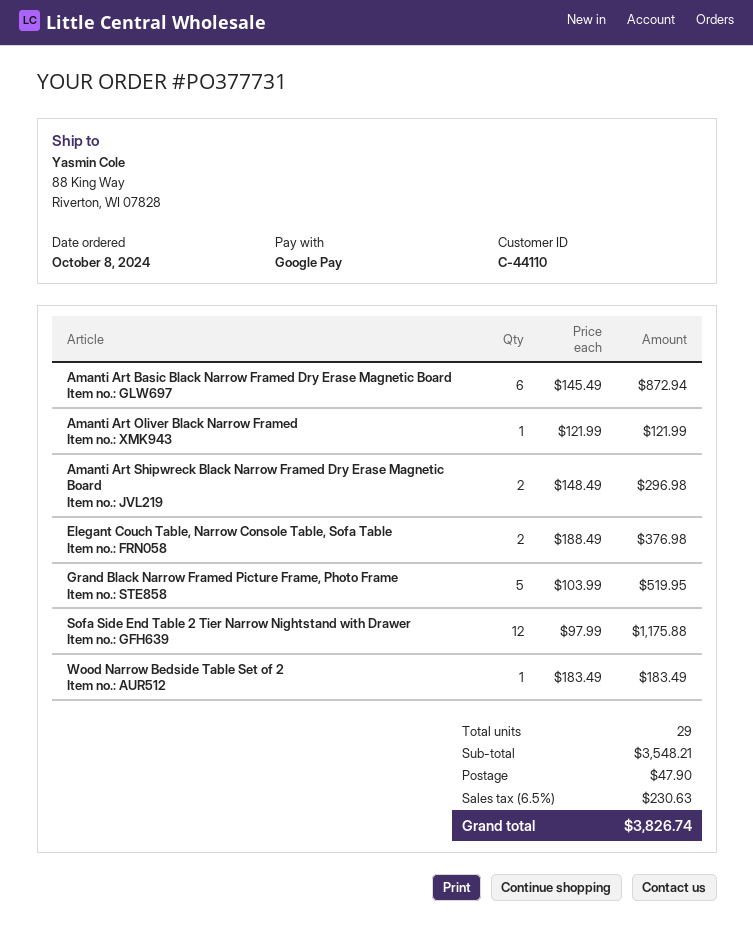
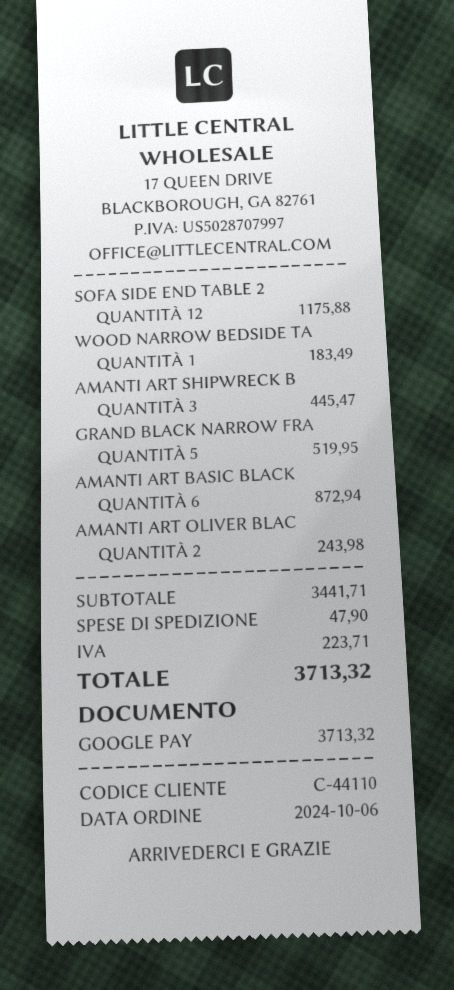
order date: 2024-10-08 -> 2024-10-06
Amanti Art Oliver Black Narrow Framed: 1 for 121.99 -> 2 for 243.98
Amanti Art Shipwreck Black Narrow Framed Dry Erase Magnetic Board: 2 for 296.98 -> 3 for 445.47
Elegant Couch Table, Narrow Console Table, Sofa Table: 2 for 376.98 -> none
subtotal: 3548.21 -> 3441.71
tax: 230.63 -> 223.71
total: 3826.74 -> 3713.32

